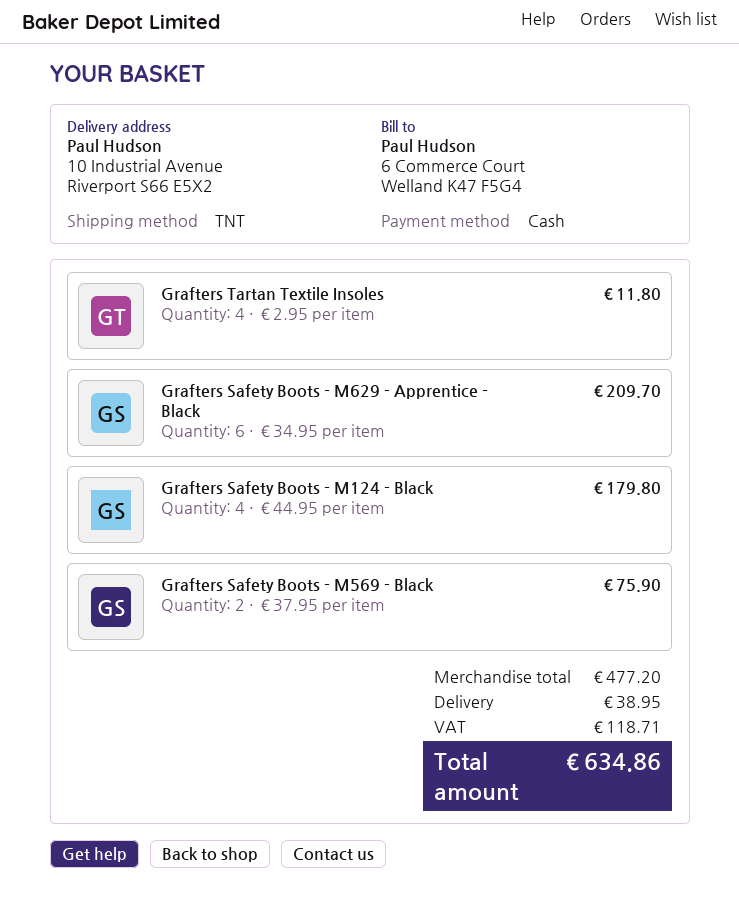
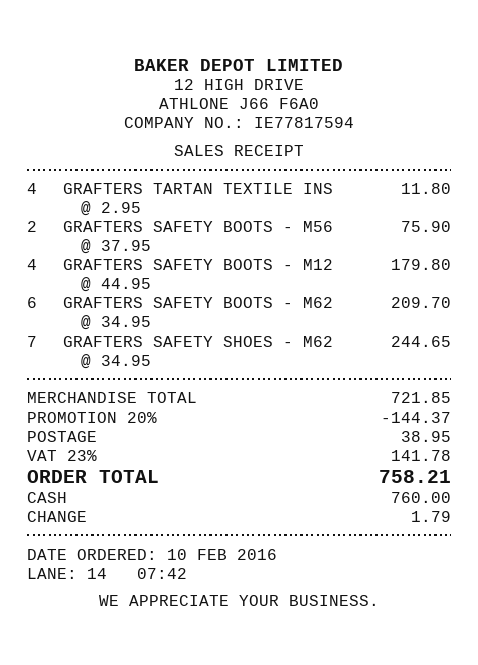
GRAFTERS SAFETY SHOES - M62: none -> 7 x 34.95 = 244.65
subtotal: 477.20 -> 721.85
discount: none -> 20% = 144.37
tax: 118.71 -> 141.78
total: 634.86 -> 758.21

